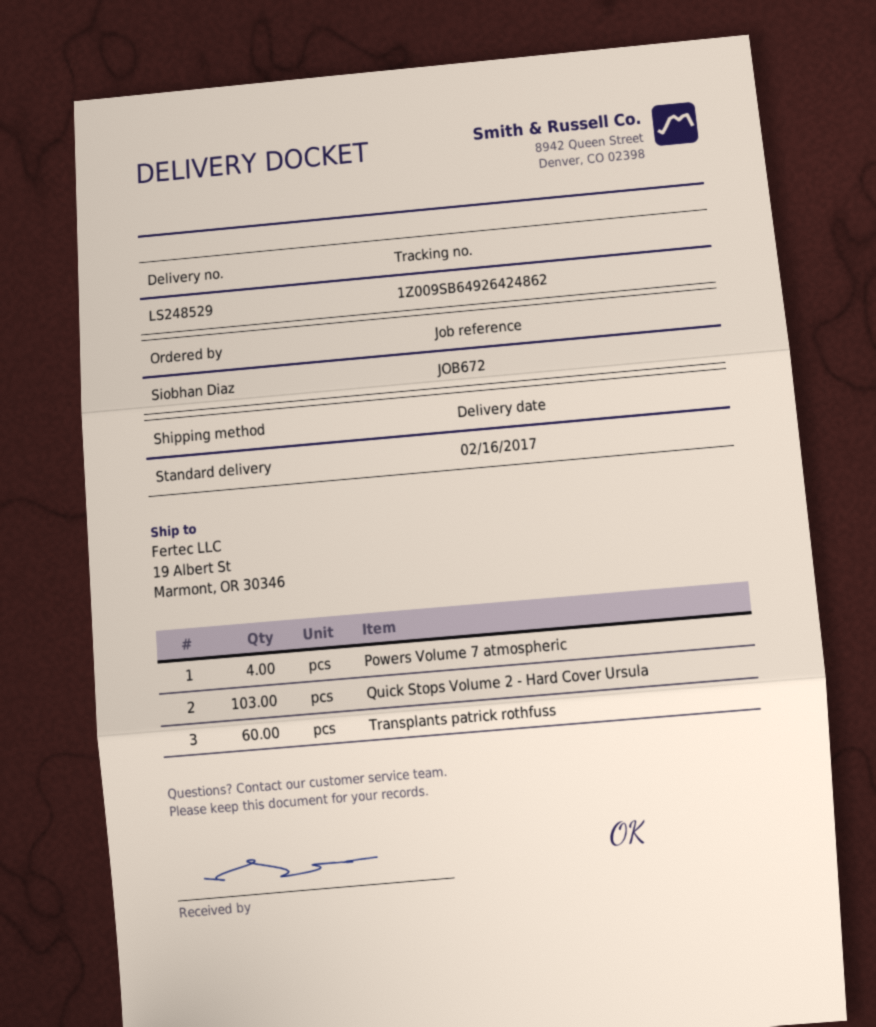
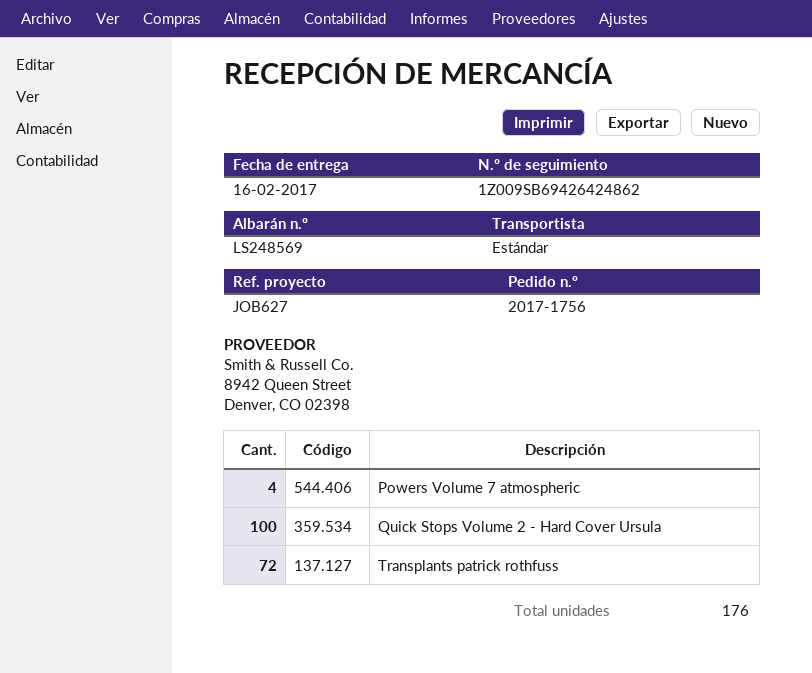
delivery note number: LS248529 -> LS248569
reference: JOB672 -> JOB627
tracking number: 1Z009SB64926424862 -> 1Z009SB69426424862
Quick Stops Volume 2 - Hard Cover Ursula: 103 -> 100
Transplants patrick rothfuss: 60 -> 72

